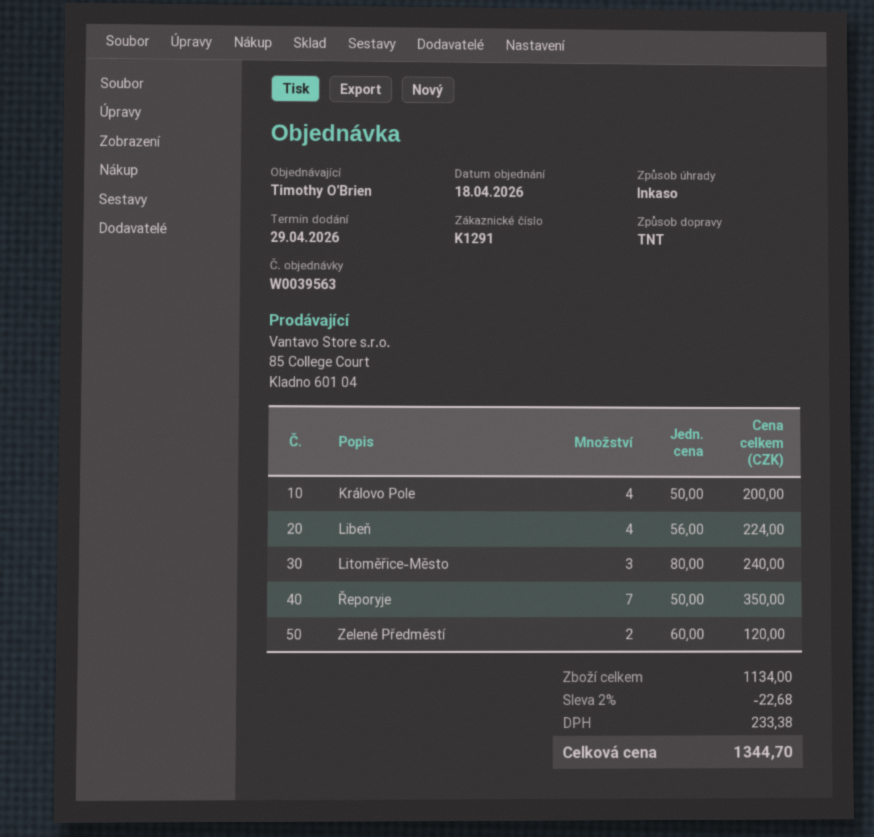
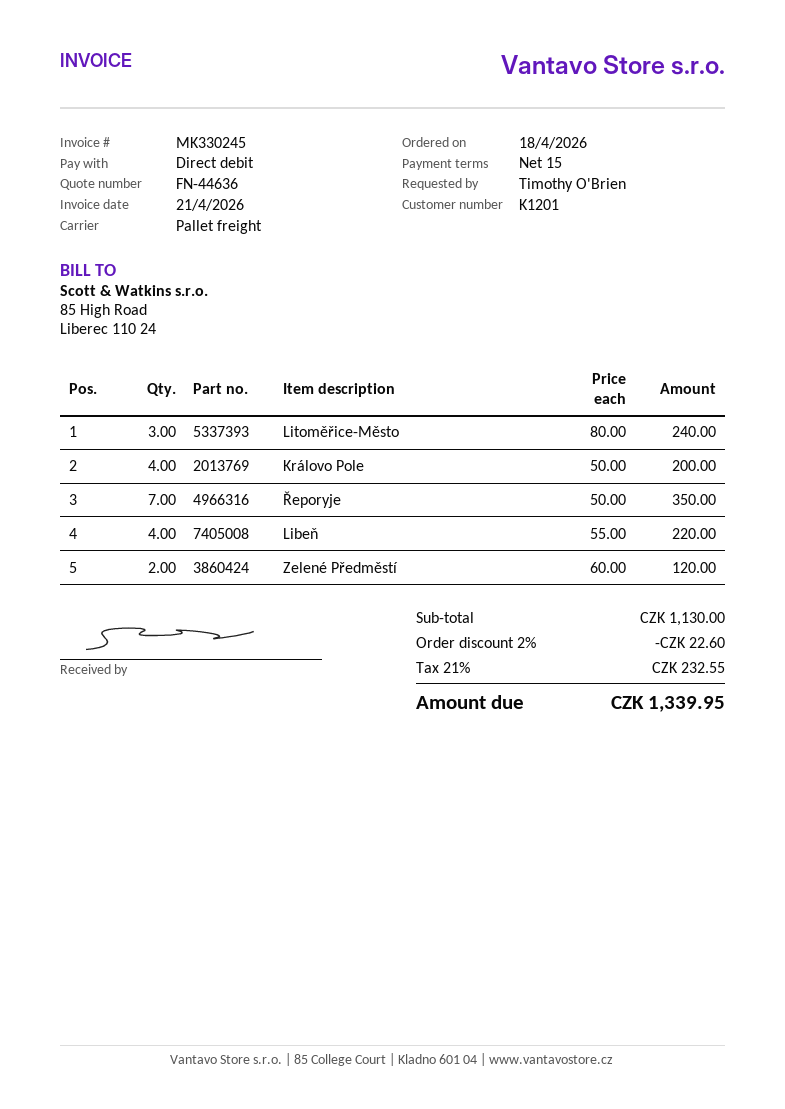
customer number: K1291 -> K1201
shipping method: TNT -> pallet freight
Libeň: 4 x 56.00 = 224.00 -> 4 x 55.00 = 220.00
subtotal: 1134.00 -> 1130.00
discount: 2% = 22.68 -> 2% = 22.60
tax: 233.38 -> 232.55
total: 1344.70 -> 1339.95

